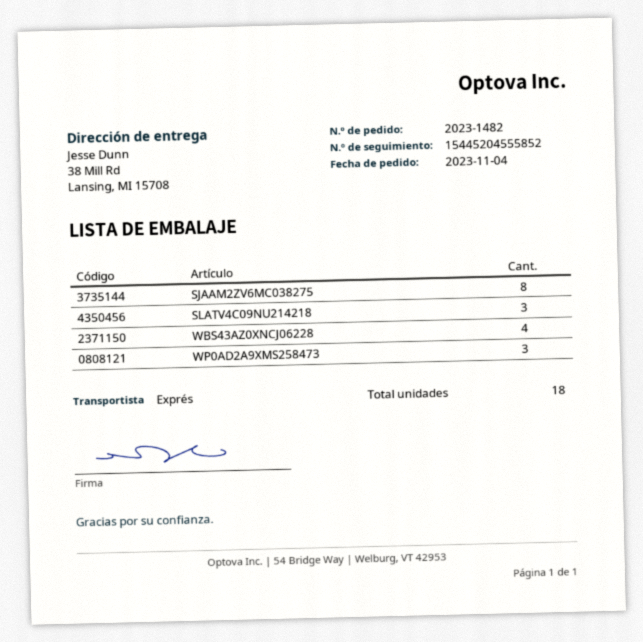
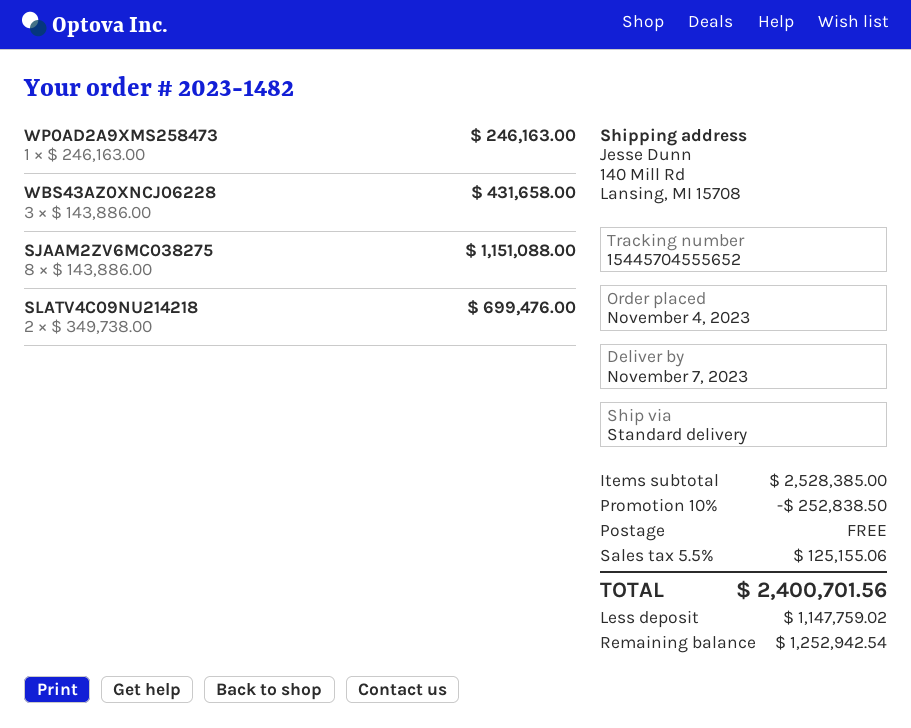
shipping method: express -> standard
tracking number: 15445204555852 -> 15445704555652
ship to: 38 Mill Rd, Lansing, MI 15708 -> 140 Mill Rd, Lansing, MI 15708
SLATV4C09NU214218: 3 -> 2
WBS43AZ0XNCJ06228: 4 -> 3
WP0AD2A9XMS258473: 3 -> 1

